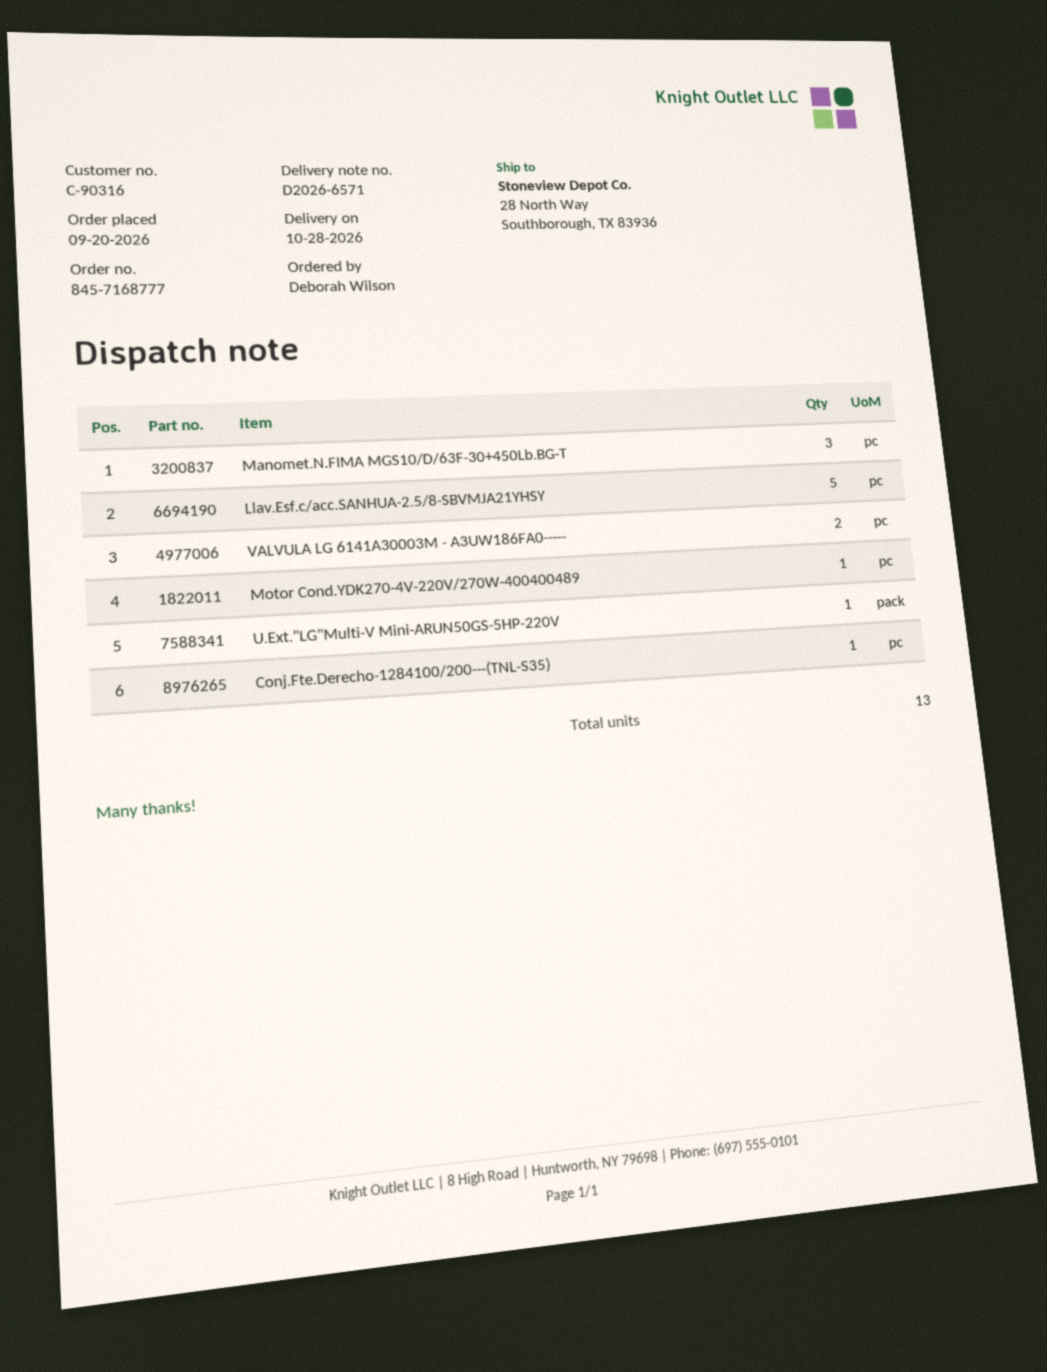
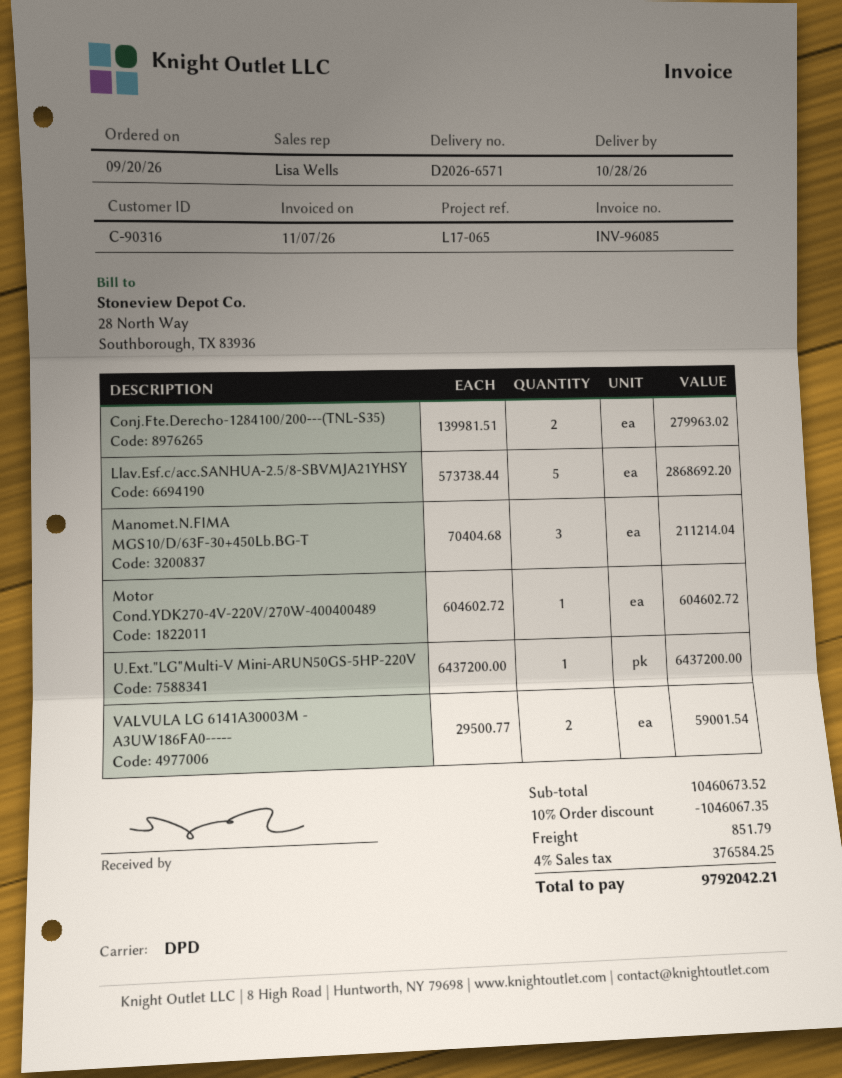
Conj.Fte.Derecho-1284100/200---(TNL-S35): 1 -> 2

